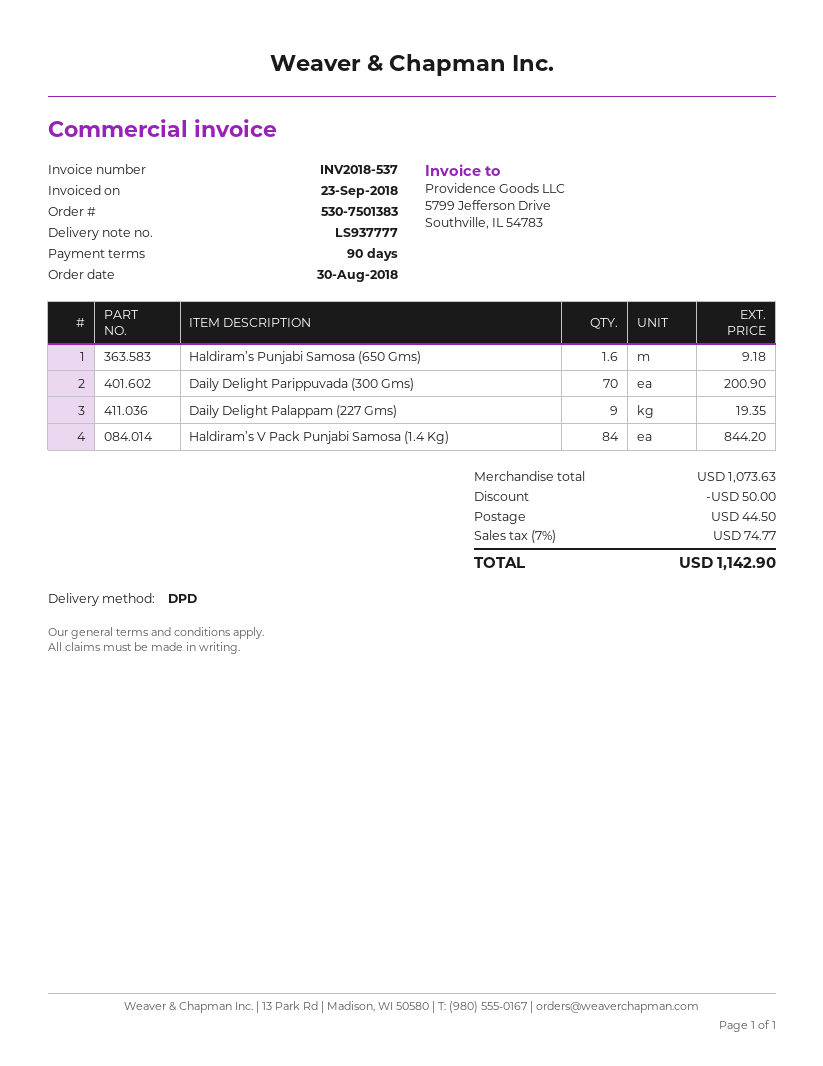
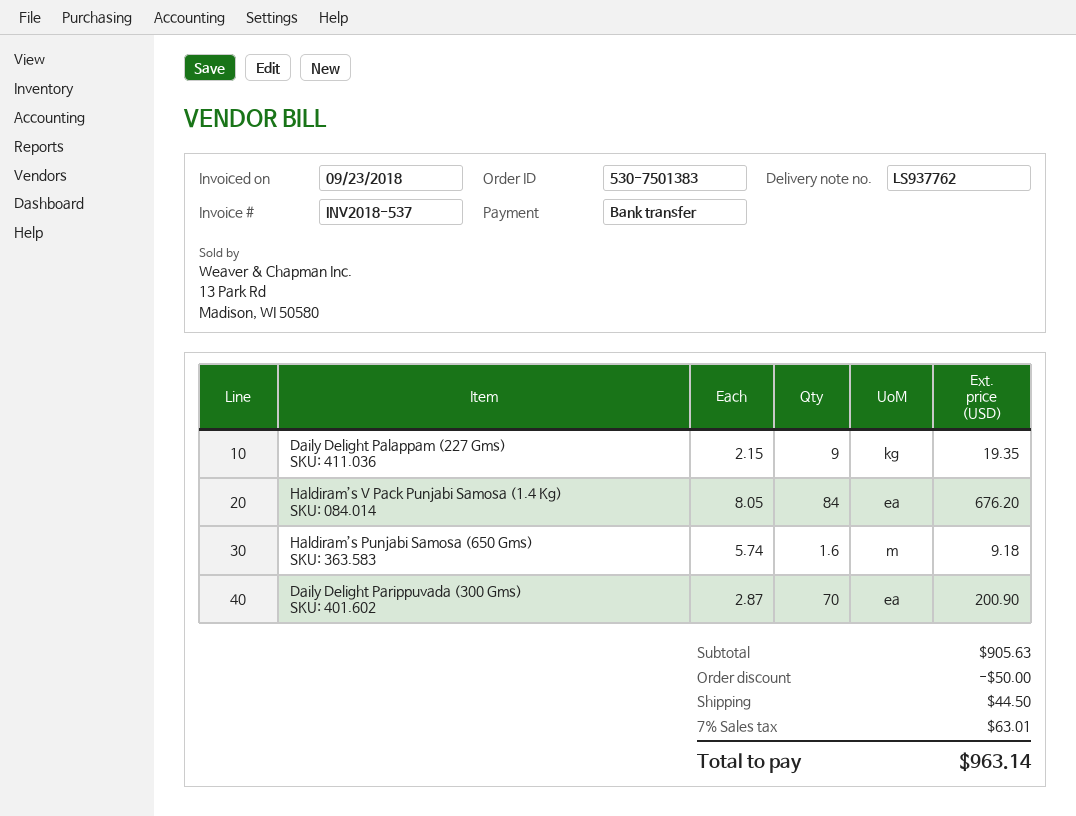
delivery note number: LS937777 -> LS937762
Haldiram’s V Pack Punjabi Samosa (1.4 Kg): 84 for 844.20 -> 84 for 676.20
subtotal: 1073.63 -> 905.63
tax: 7% = 74.77 -> 7% = 63.01
total: 1142.90 -> 963.14

